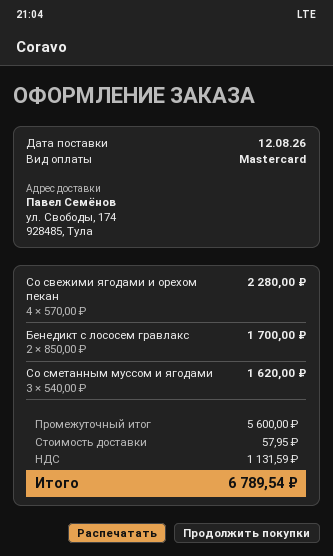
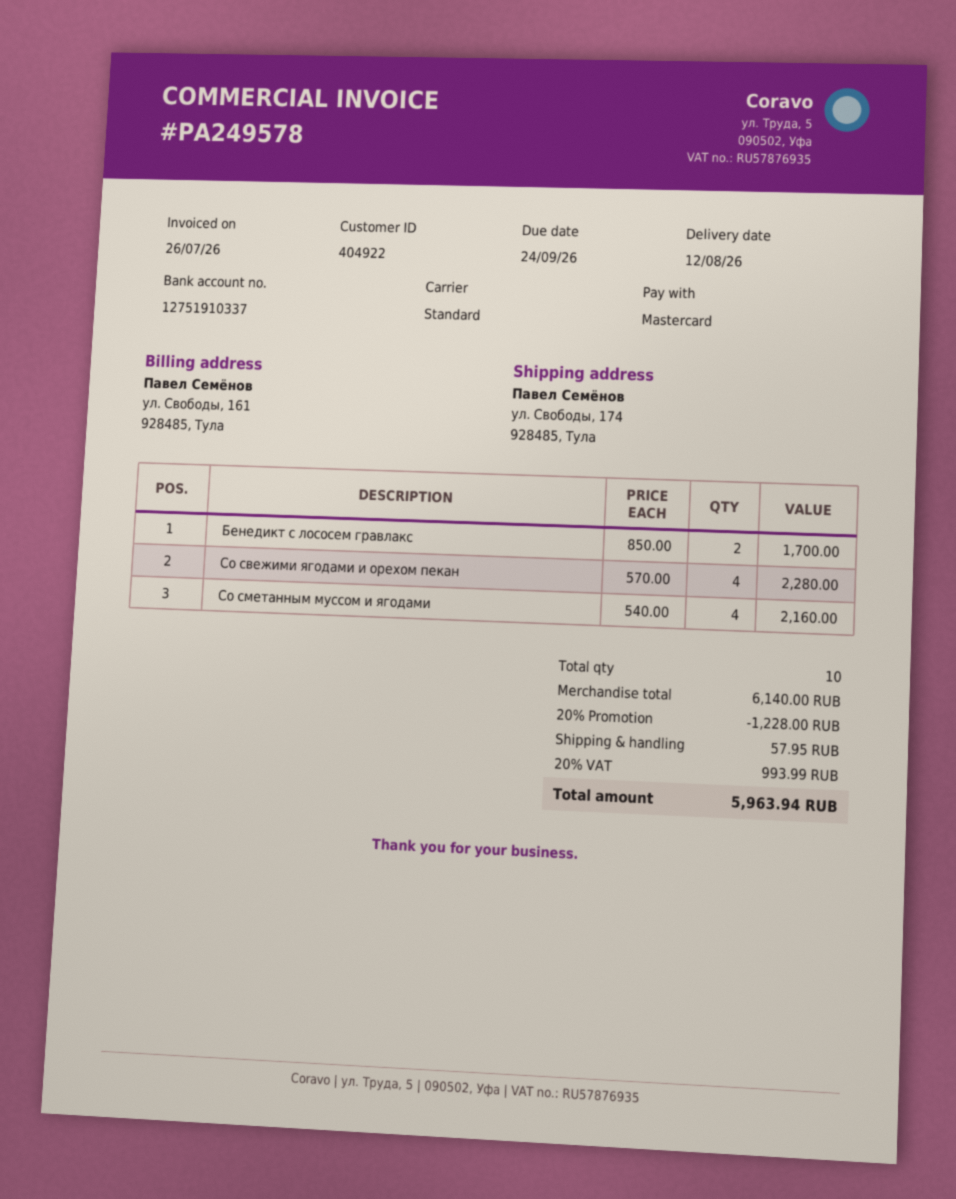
Со сметанным муссом и ягодами: 3 x 540.00 = 1620.00 -> 4 x 540.00 = 2160.00
subtotal: 5600.00 -> 6140.00
discount: none -> 20% = 1228.00
tax: 1131.59 -> 993.99
total: 6789.54 -> 5963.94

